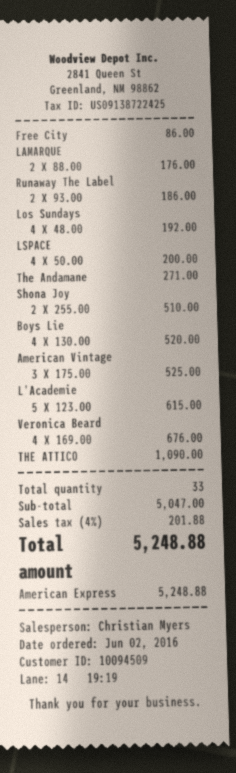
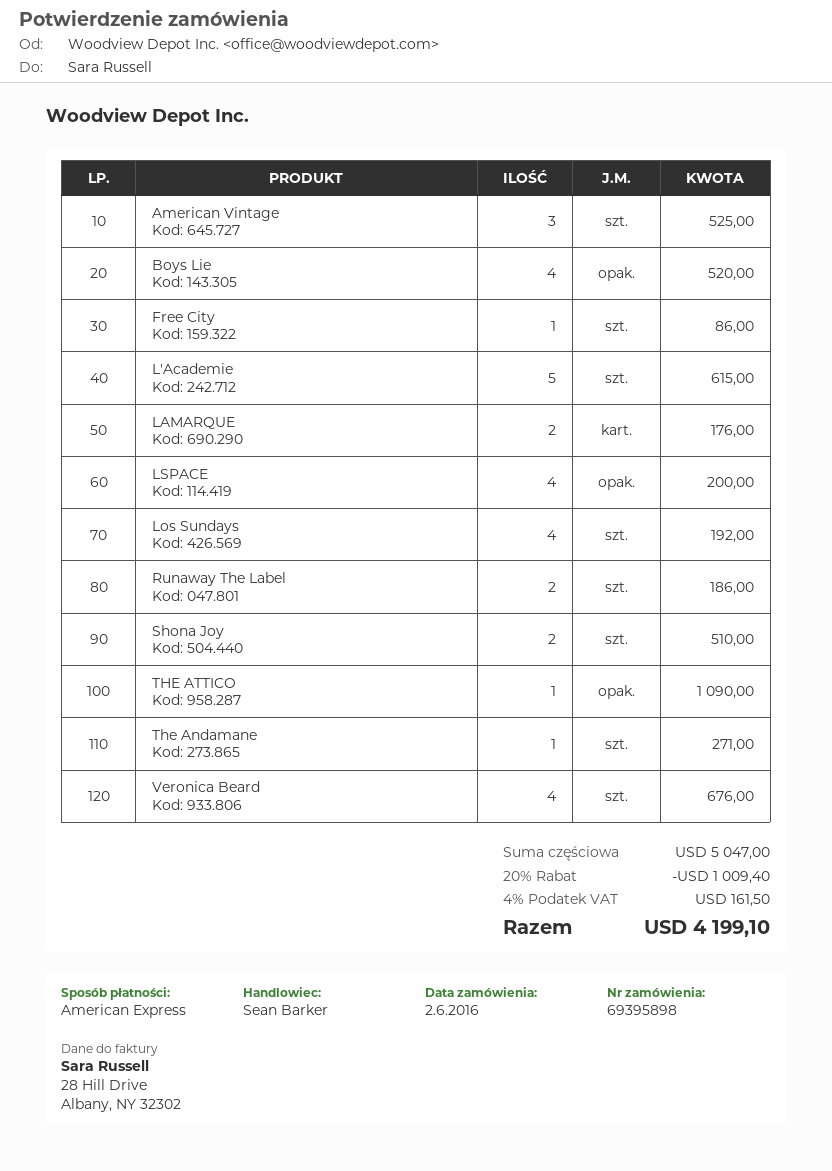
sales rep: Christian Myers -> Sean Barker
discount: none -> 20% = 1009.40
tax: 4% = 201.88 -> 4% = 161.50
total: 5248.88 -> 4199.10

